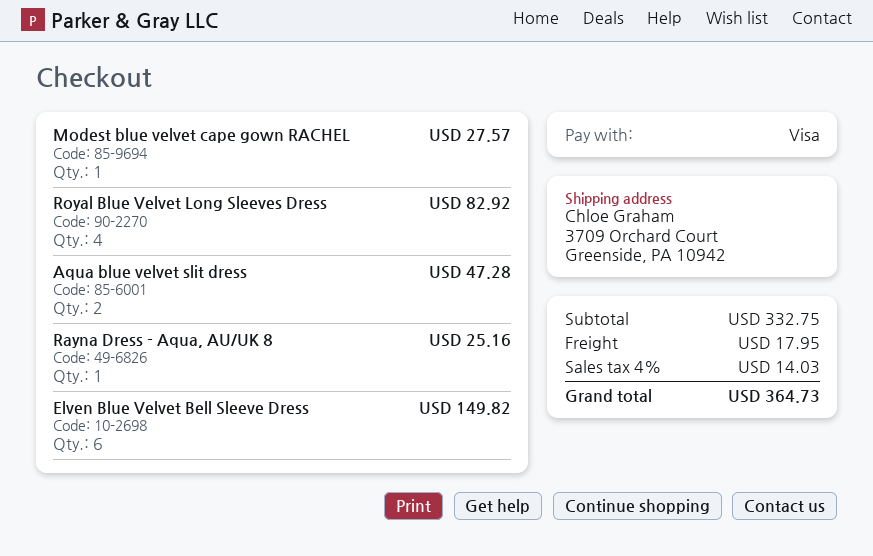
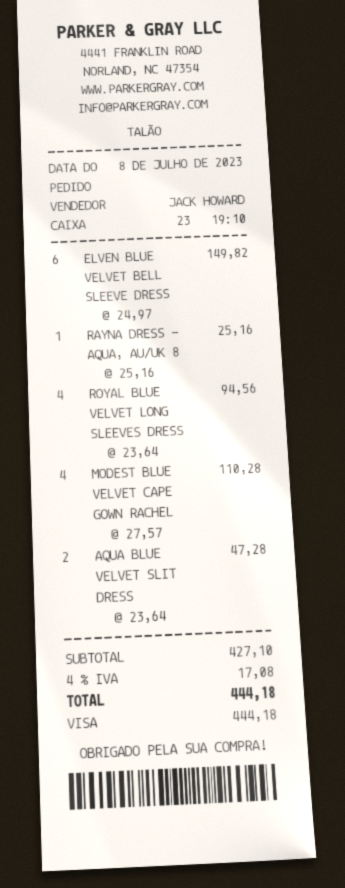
Modest blue velvet cape gown RACHEL: 1 for 27.57 -> 4 for 110.28
Royal Blue Velvet Long Sleeves Dress: 4 for 82.92 -> 4 for 94.56
subtotal: 332.75 -> 427.10
shipping: 17.95 -> none
tax: 4% = 14.03 -> 4% = 17.08
total: 364.73 -> 444.18

